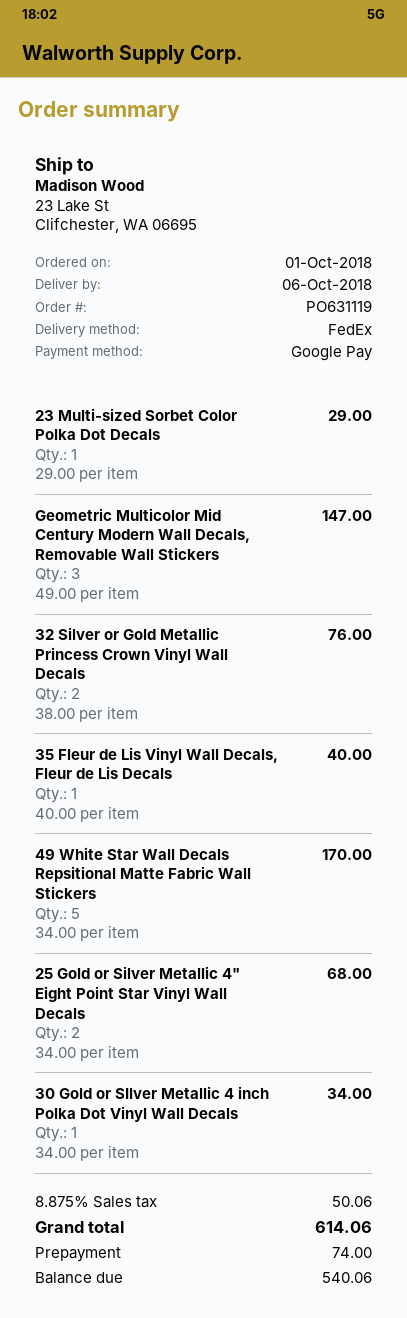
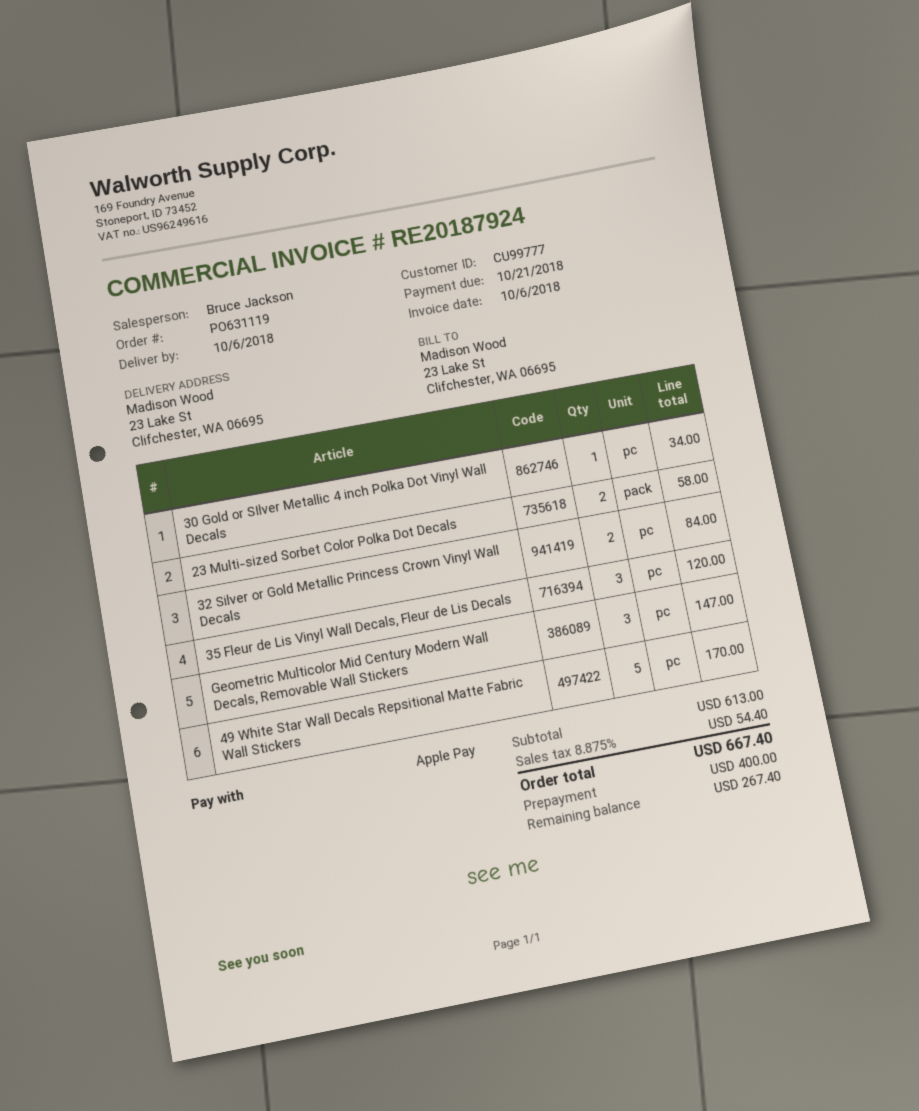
payment method: Google Pay -> Apple Pay
23 Multi-sized Sorbet Color Polka Dot Decals: 1 for 29.00 -> 2 for 58.00
32 Silver or Gold Metallic Princess Crown Vinyl Wall Decals: 2 for 76.00 -> 2 for 84.00
35 Fleur de Lis Vinyl Wall Decals, Fleur de Lis Decals: 1 for 40.00 -> 3 for 120.00
25 Gold or Silver Metallic 4" Eight Point Star Vinyl Wall Decals: 2 for 68.00 -> none
tax: 8.875% = 50.06 -> 8.875% = 54.40
total: 614.06 -> 667.40
deposit: 74.00 -> 400.00
balance: 540.06 -> 267.40

